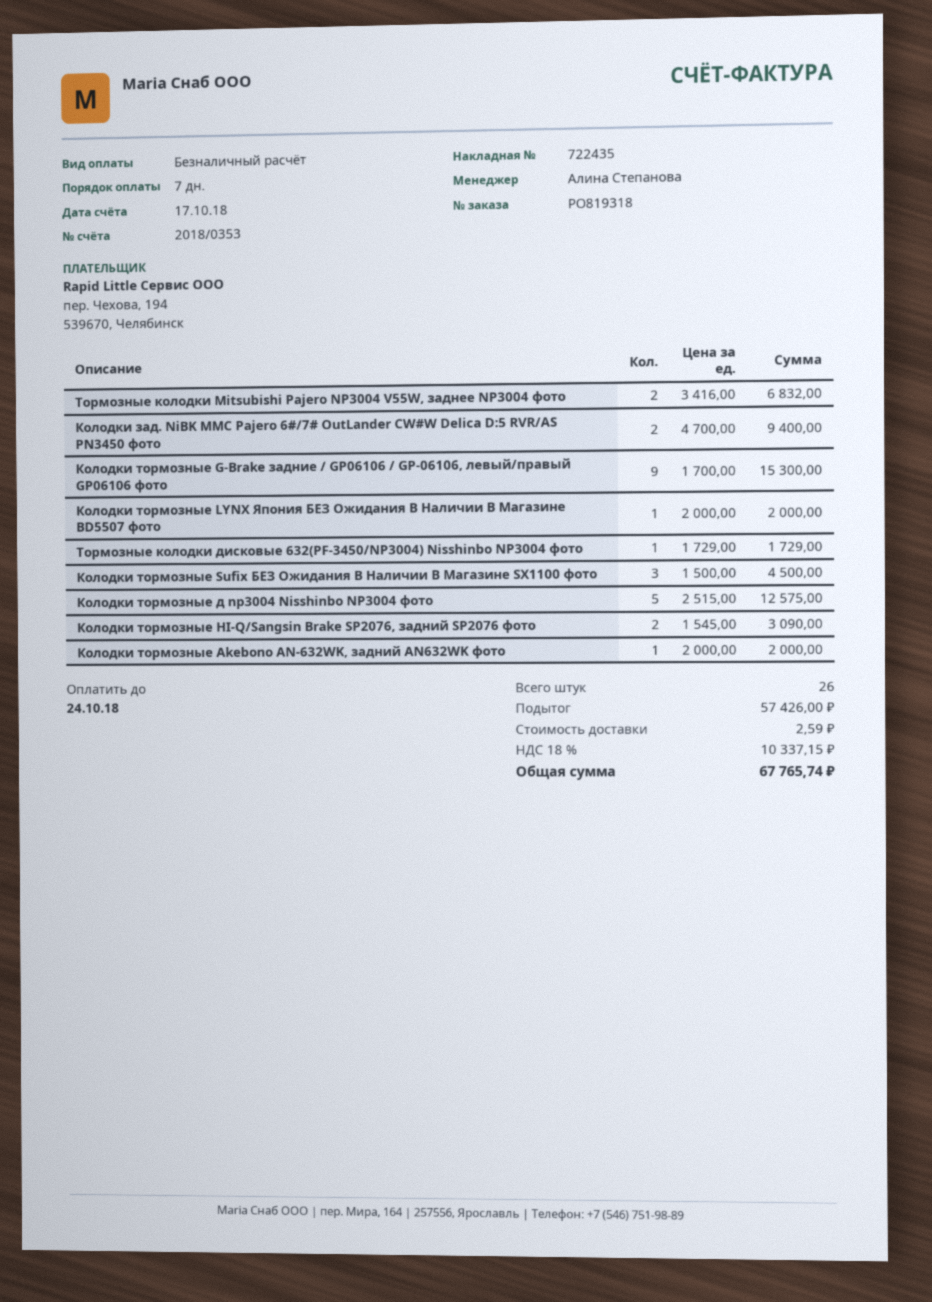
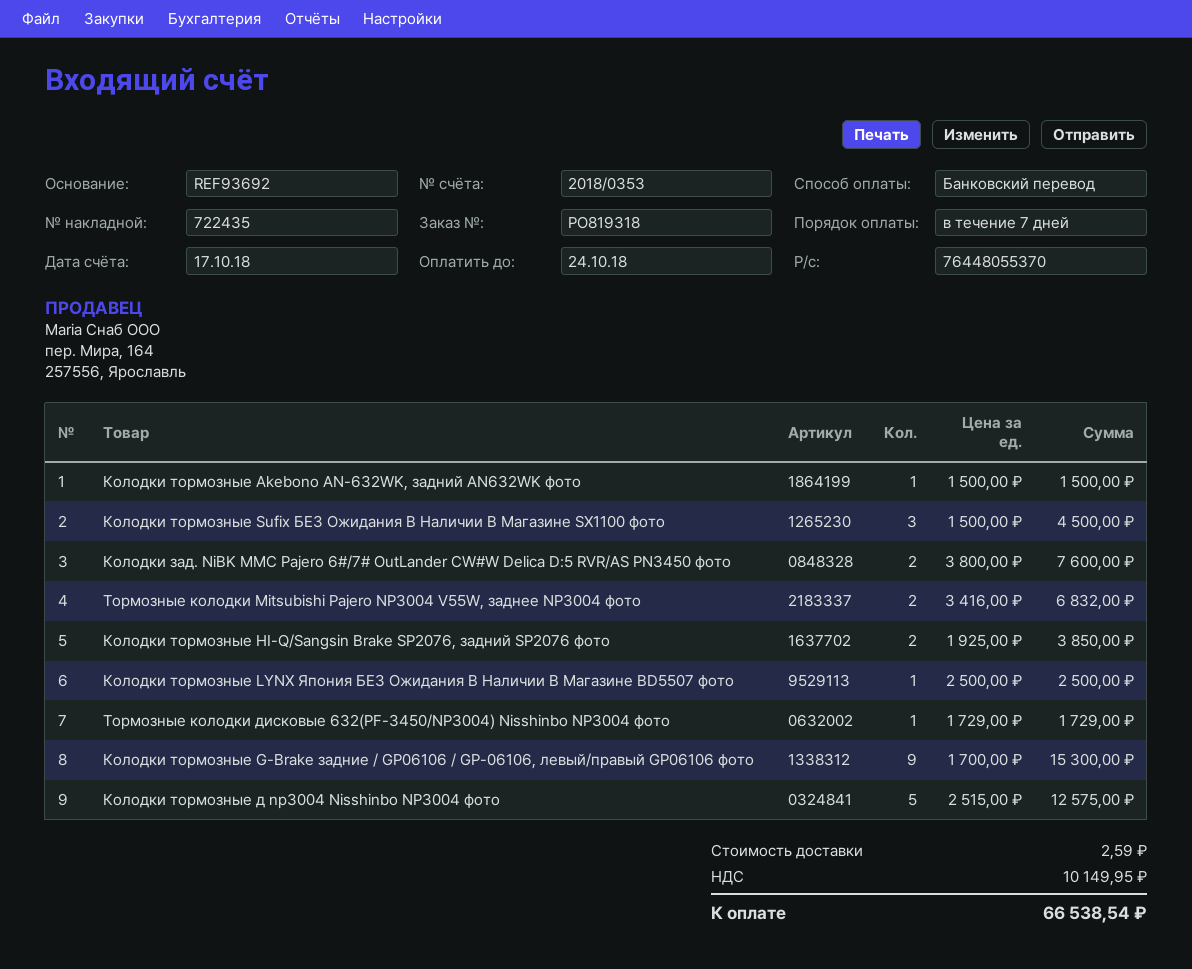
Колодки зад. NiBK MMC Pajero 6#/7# OutLander CW#W Delica D:5 RVR/AS PN3450 фото: 2 x 4700.00 = 9400.00 -> 2 x 3800.00 = 7600.00
Колодки тормозные LYNX Япония БЕЗ Ожидания В Наличии В Магазине BD5507 фото: 1 x 2000.00 = 2000.00 -> 1 x 2500.00 = 2500.00
Колодки тормозные HI-Q/Sangsin Brake SP2076, задний SP2076 фото: 2 x 1545.00 = 3090.00 -> 2 x 1925.00 = 3850.00
Колодки тормозные Akebono AN-632WK, задний AN632WK фото: 1 x 2000.00 = 2000.00 -> 1 x 1500.00 = 1500.00
tax: 10337.15 -> 10149.95
total: 67765.74 -> 66538.54

